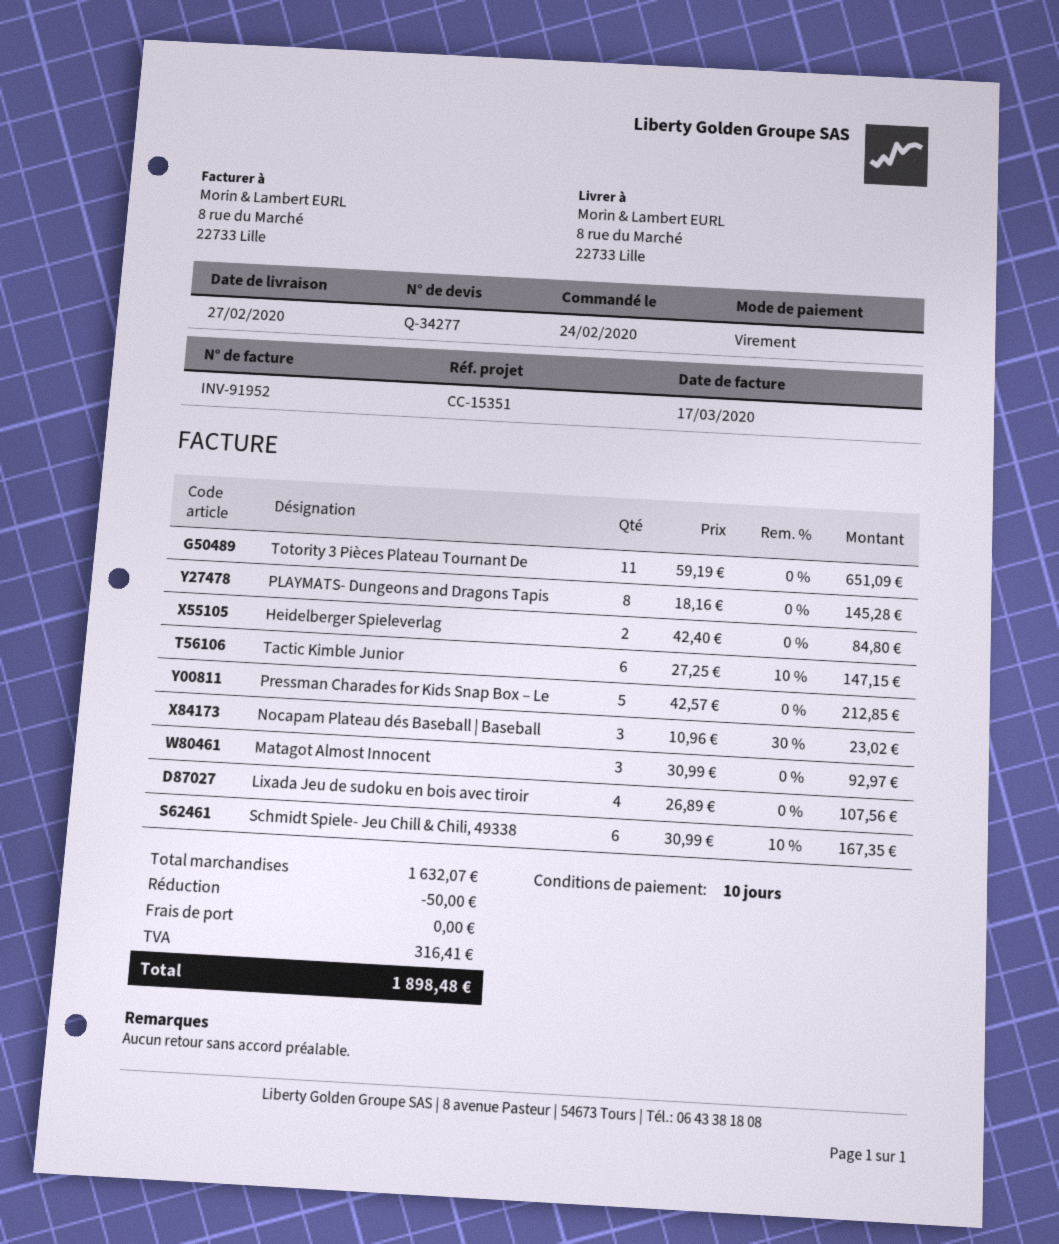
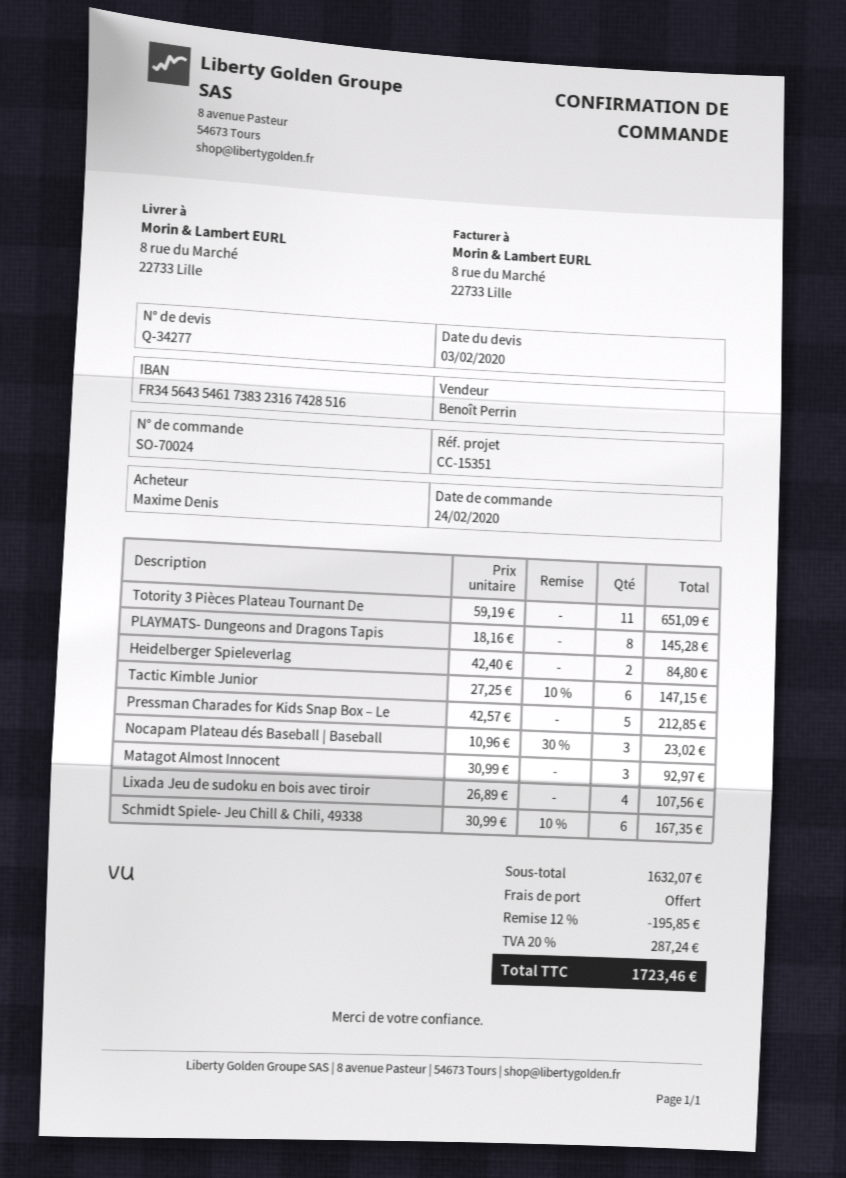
discount: 50.00 -> 195.85
tax: 316.41 -> 287.24
total: 1898.48 -> 1723.46

